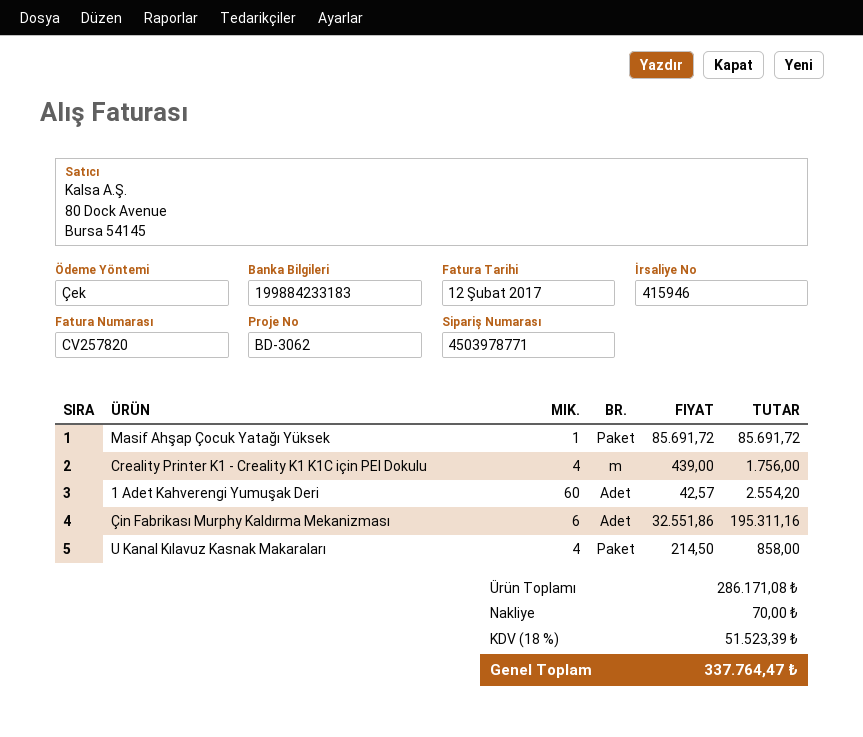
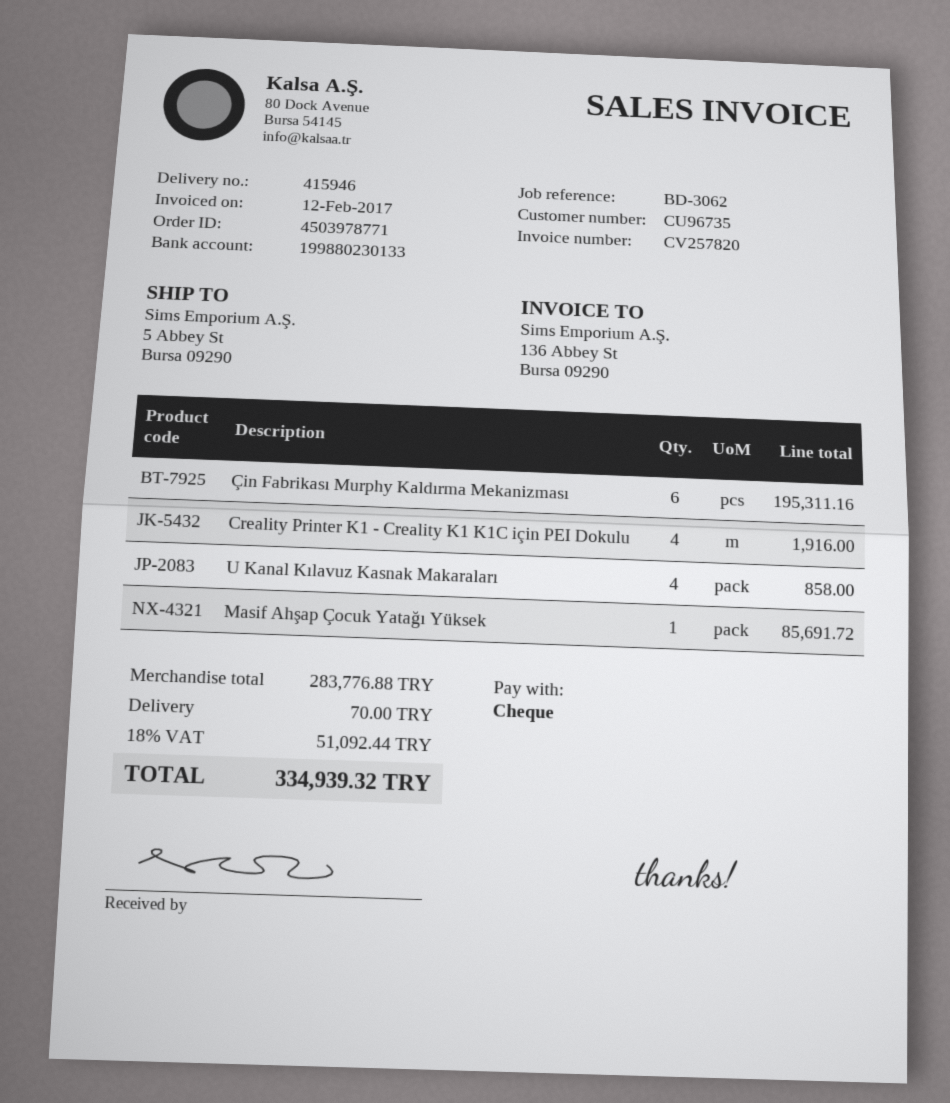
bank account: 199884233183 -> 199880230133
Creality Printer K1 - Creality K1 K1C için PEI Dokulu: 4 for 1756.00 -> 4 for 1916.00
1 Adet Kahverengi Yumuşak Deri: 60 for 2554.20 -> none
subtotal: 286171.08 -> 283776.88
tax: 18% = 51523.39 -> 18% = 51092.44
total: 337764.47 -> 334939.32

